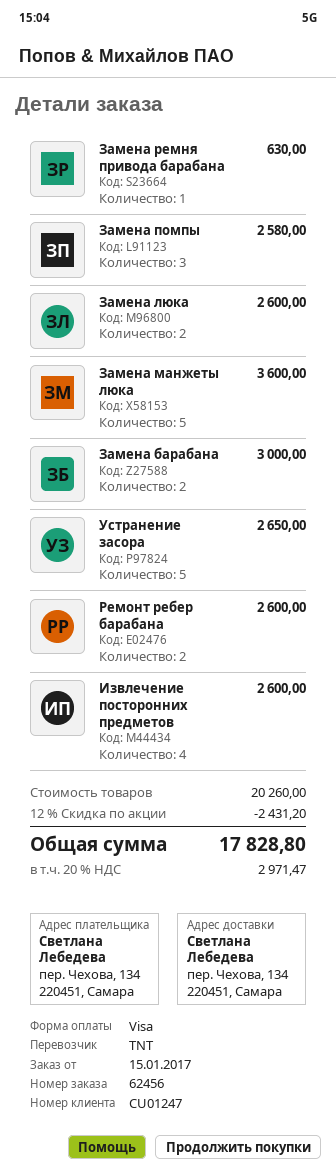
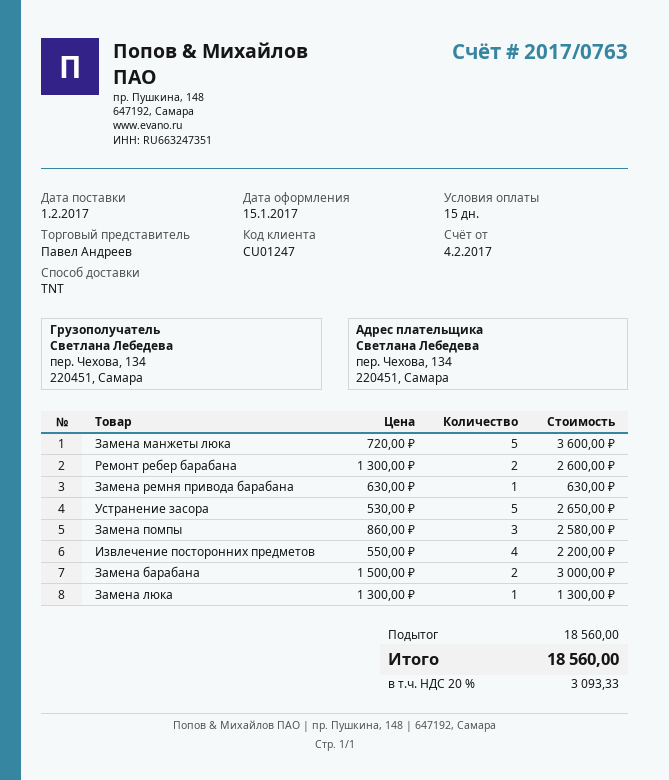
Замена люка: 2 for 2600.00 -> 1 for 1300.00
Извлечение посторонних предметов: 4 for 2600.00 -> 4 for 2200.00
subtotal: 20260.00 -> 18560.00
discount: 12% = 2431.20 -> none
tax: 20% = 2971.47 -> 20% = 3093.33
total: 17828.80 -> 18560.00

